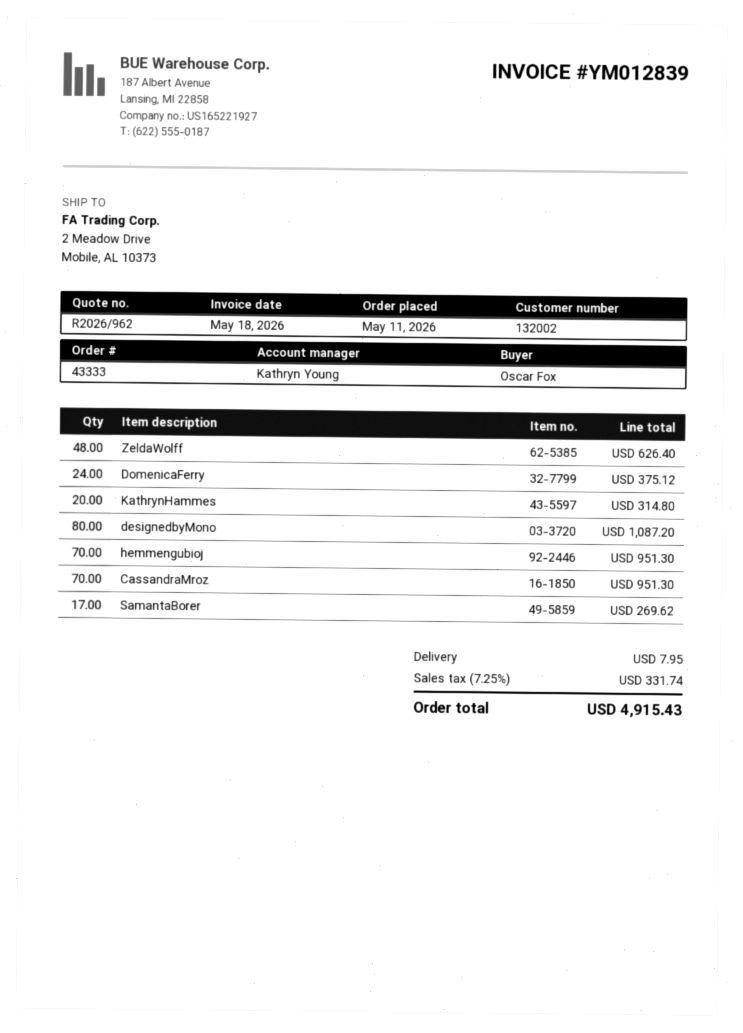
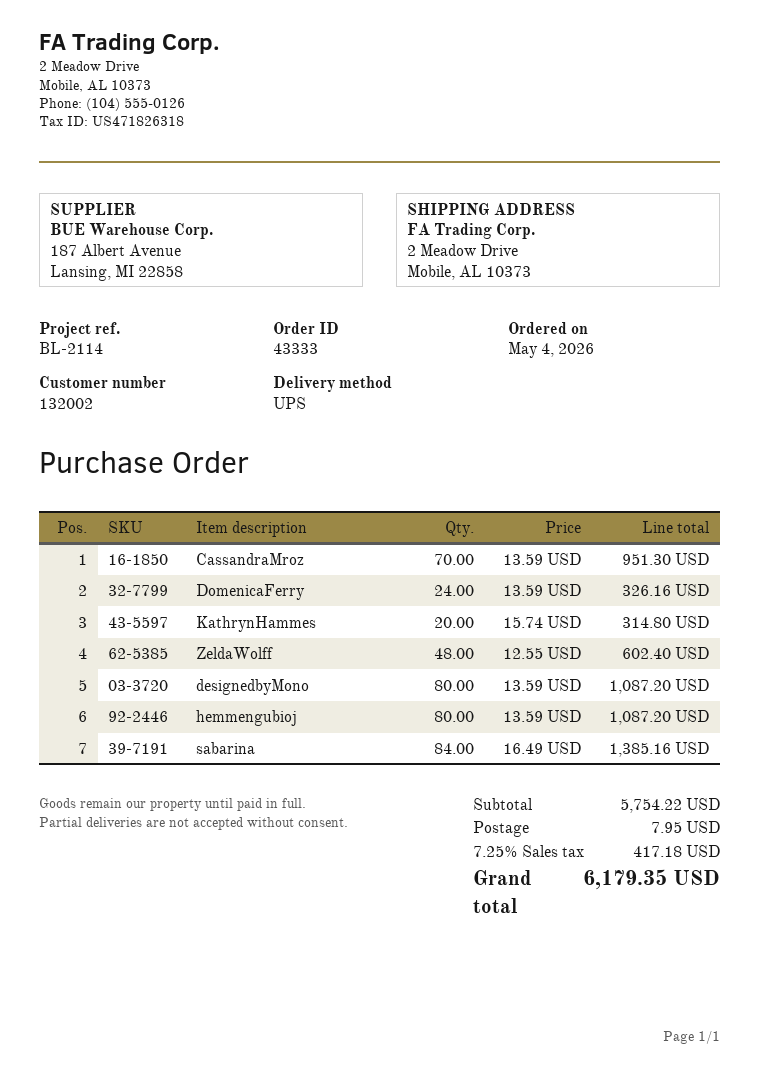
order date: 2026-05-11 -> 2026-05-04
ZeldaWolff: 48 for 626.40 -> 48 for 602.40
DomenicaFerry: 24 for 375.12 -> 24 for 326.16
hemmengubioj: 70 for 951.30 -> 80 for 1087.20
SamantaBorer: 17 for 269.62 -> none
sabarina: none -> 84 for 1385.16
tax: 7.25% = 331.74 -> 7.25% = 417.18
total: 4915.43 -> 6179.35

